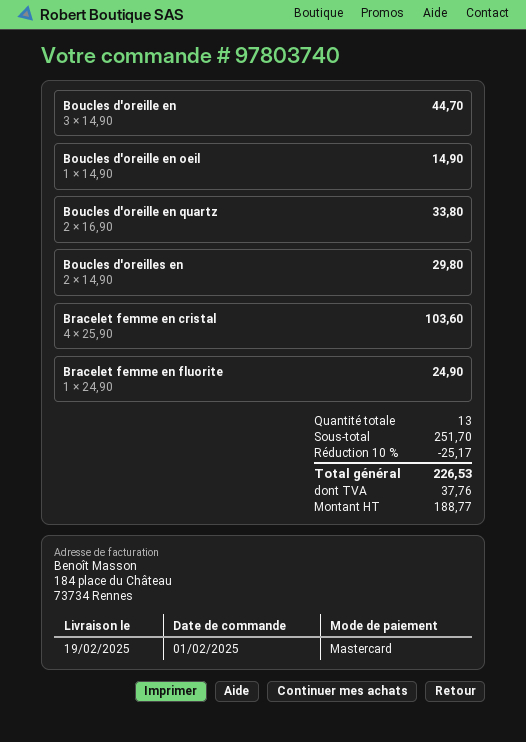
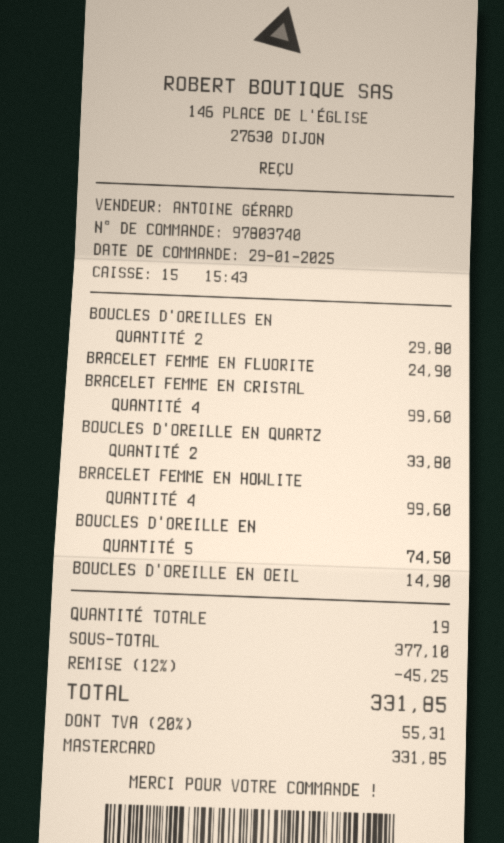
order date: 2025-02-01 -> 2025-01-29
Boucles d'oreille en: 3 for 44.70 -> 5 for 74.50
Bracelet femme en cristal: 4 for 103.60 -> 4 for 99.60
BRACELET FEMME EN HOWLITE: none -> 4 for 99.60
total quantity: 13 -> 19
subtotal: 251.70 -> 377.10
discount: 10% = 25.17 -> 12% = 45.25
tax: 37.76 -> 55.31
total: 226.53 -> 331.85

